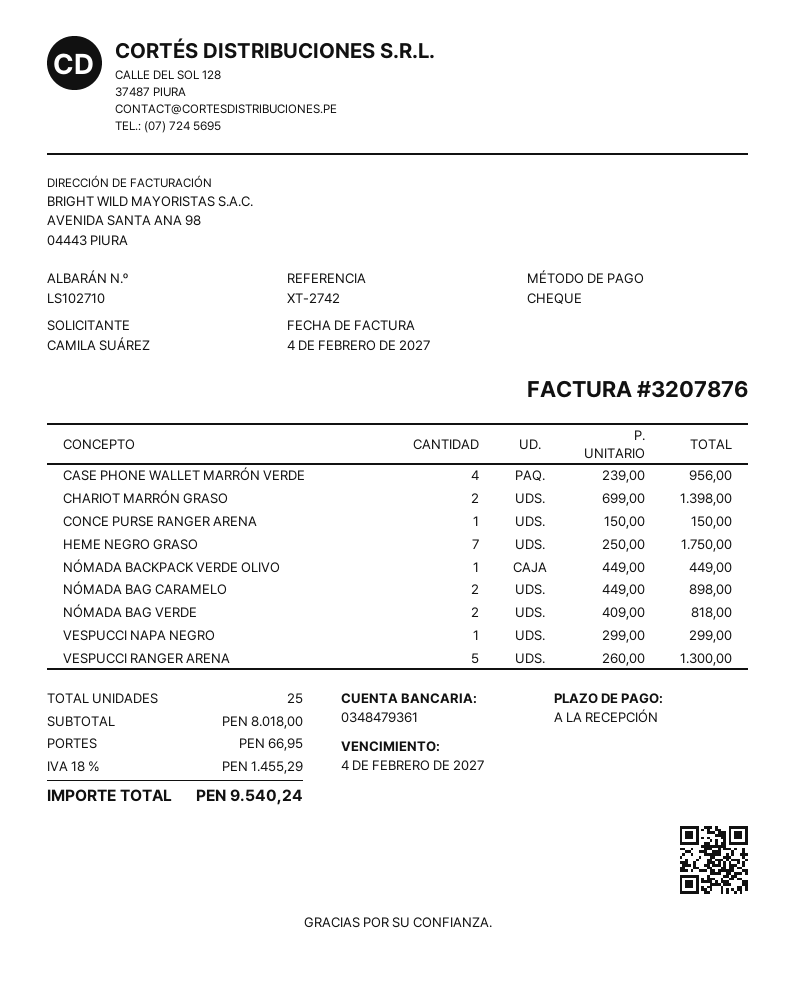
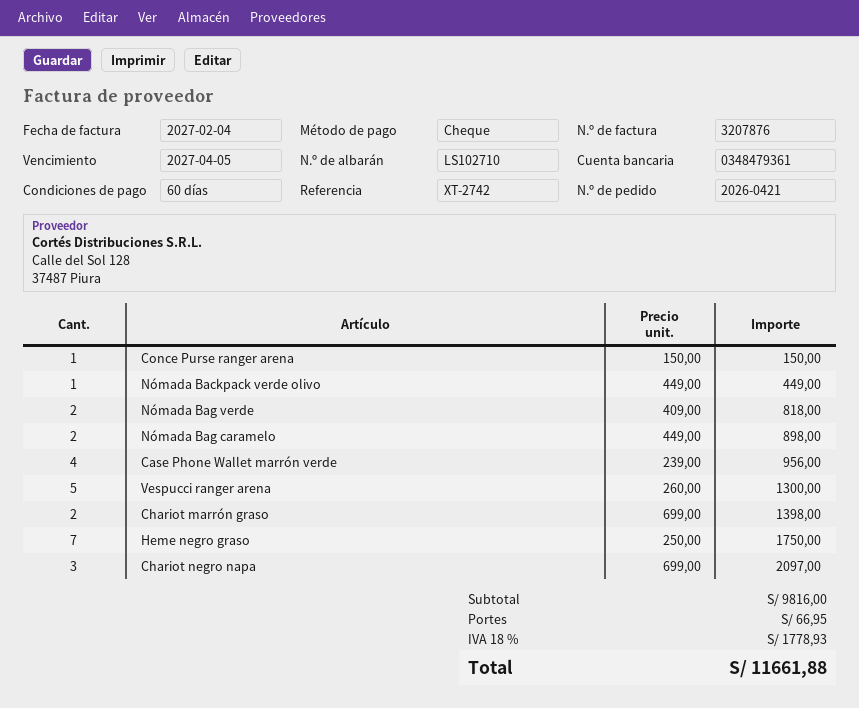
payment terms: on receipt -> 60 days
due date: 2027-02-04 -> 2027-04-05
VESPUCCI NAPA NEGRO: 1 x 299.00 = 299.00 -> none
Chariot negro napa: none -> 3 x 699.00 = 2097.00
subtotal: 8018.00 -> 9816.00
tax: 18% = 1455.29 -> 18% = 1778.93
total: 9540.24 -> 11661.88

